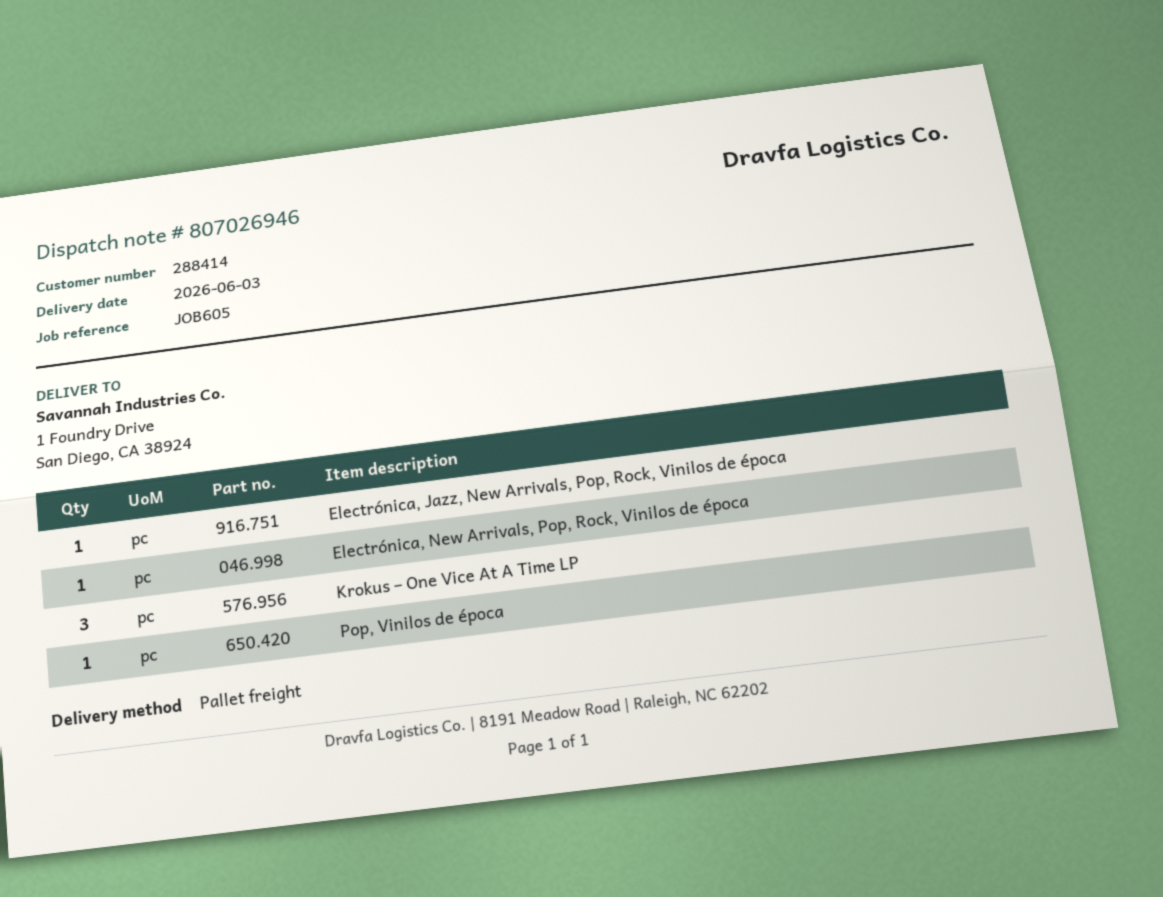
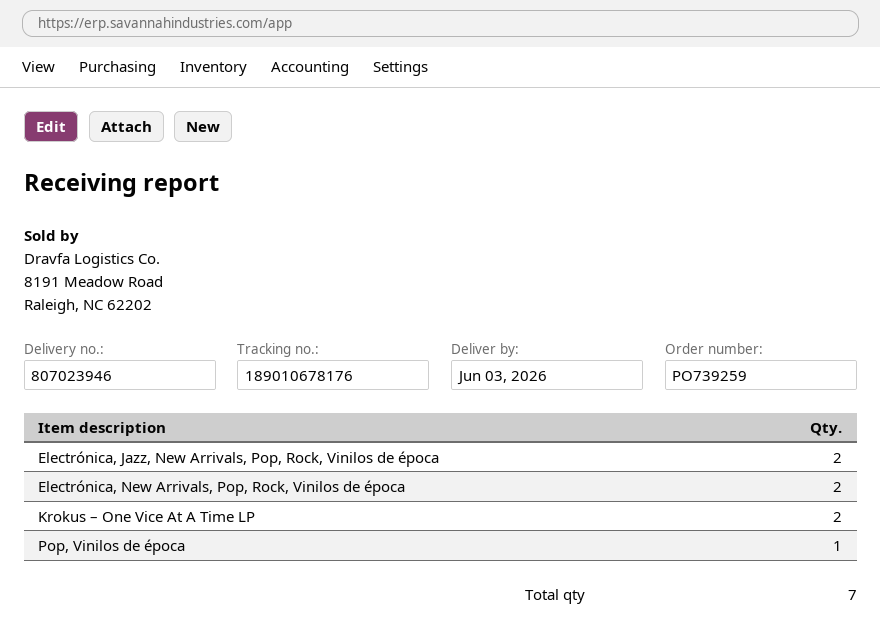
delivery note number: 807026946 -> 807023946
Electrónica, Jazz, New Arrivals, Pop, Rock, Vinilos de época: 1 -> 2
Electrónica, New Arrivals, Pop, Rock, Vinilos de época: 1 -> 2
Krokus – One Vice At A Time LP: 3 -> 2

